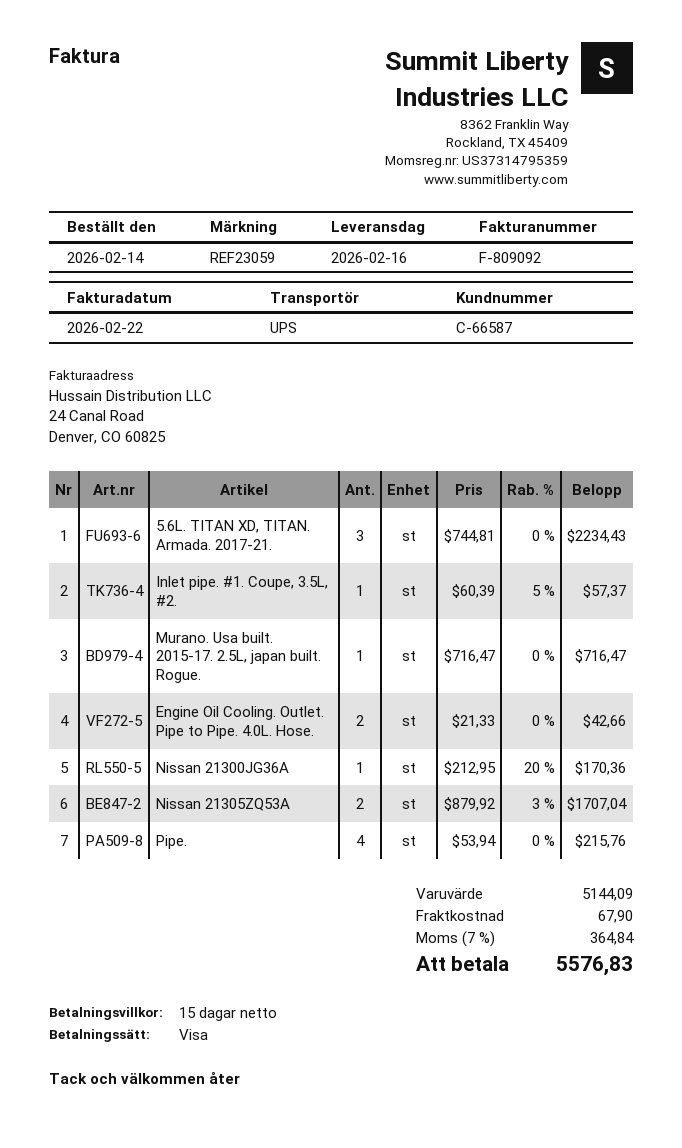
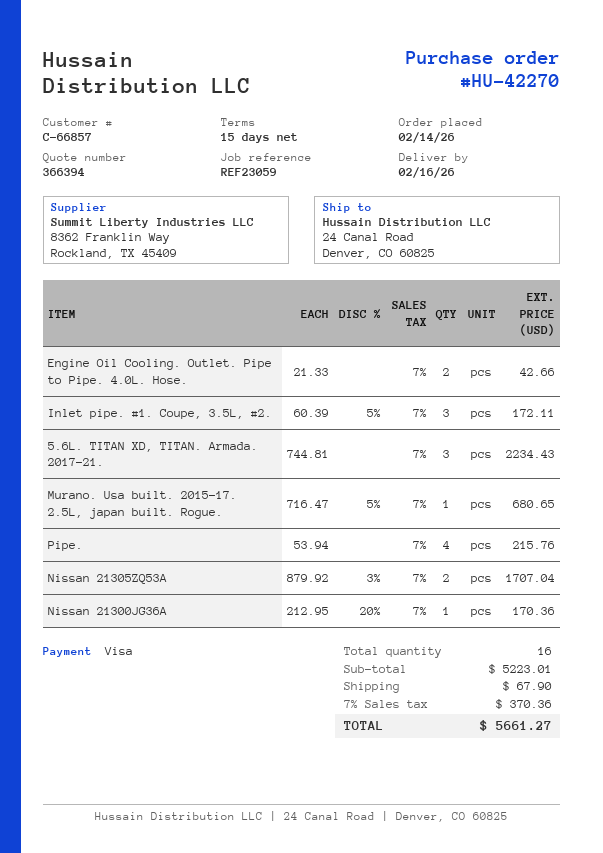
customer number: C-66587 -> C-66857
Inlet pipe. #1. Coupe, 3.5L, #2.: 1 x 60.39 - 5% = 57.37 -> 3 x 60.39 - 5% = 172.11
Murano. Usa built. 2015-17. 2.5L, japan built. Rogue.: 1 x 716.47 = 716.47 -> 1 x 716.47 - 5% = 680.65
subtotal: 5144.09 -> 5223.01
tax: 7% = 364.84 -> 7% = 370.36
total: 5576.83 -> 5661.27

